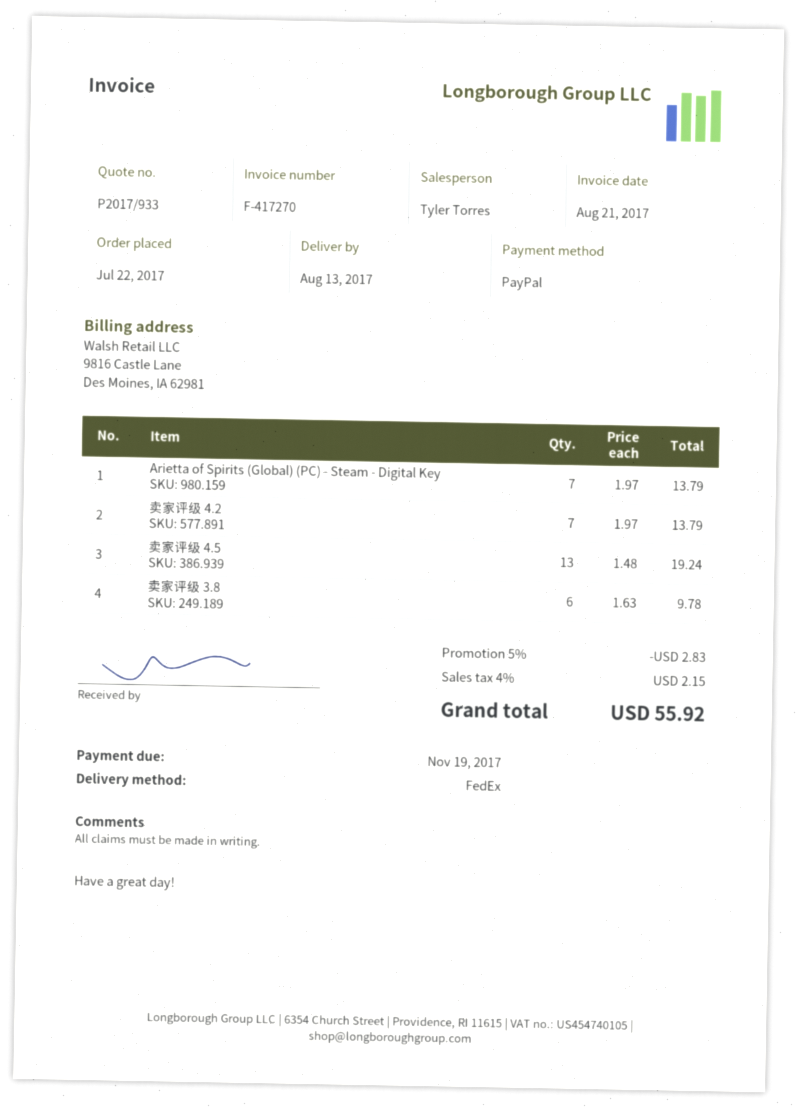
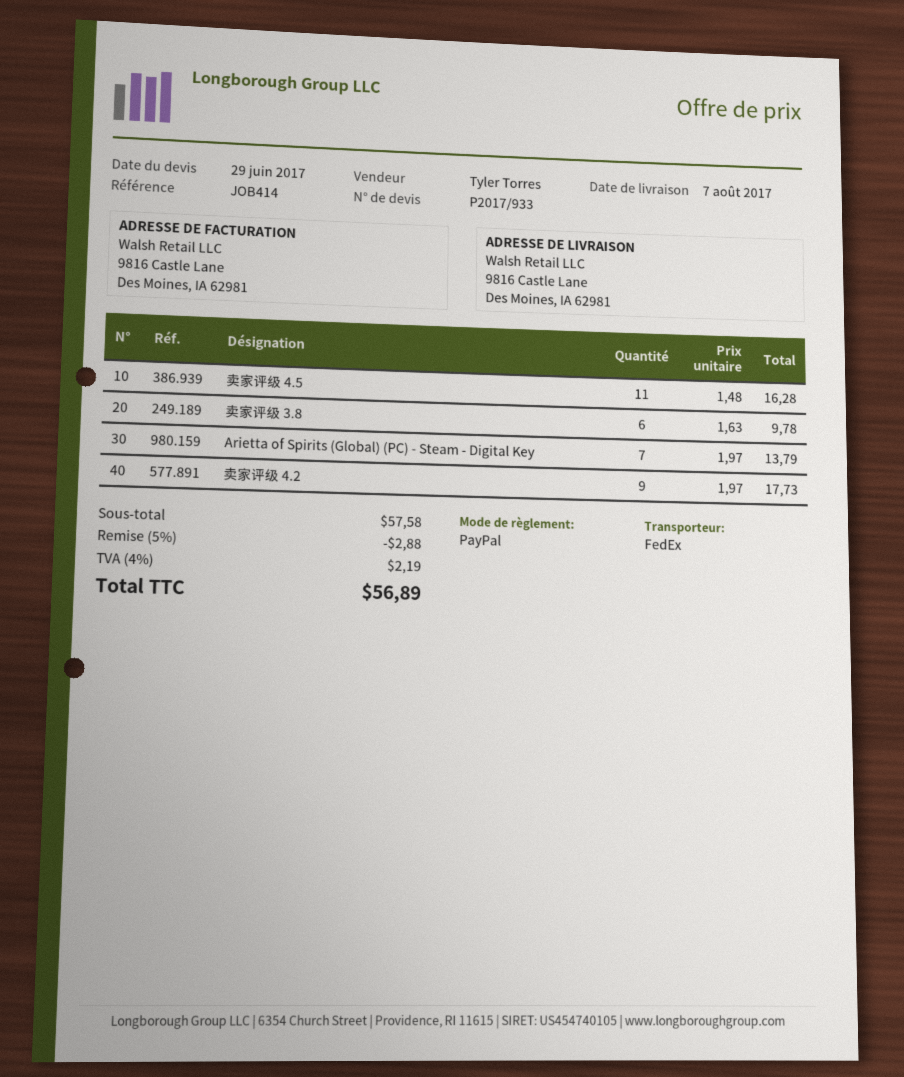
delivery date: 2017-08-13 -> 2017-08-07
卖家评级 4.2: 7 x 1.97 = 13.79 -> 9 x 1.97 = 17.73
卖家评级 4.5: 13 x 1.48 = 19.24 -> 11 x 1.48 = 16.28
discount: 5% = 2.83 -> 5% = 2.88
tax: 4% = 2.15 -> 4% = 2.19
total: 55.92 -> 56.89

